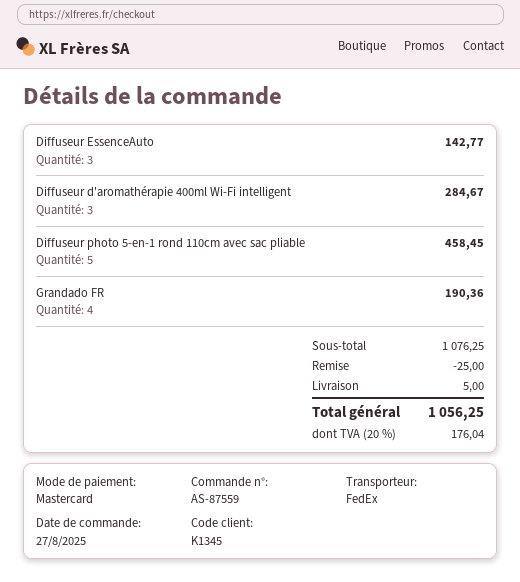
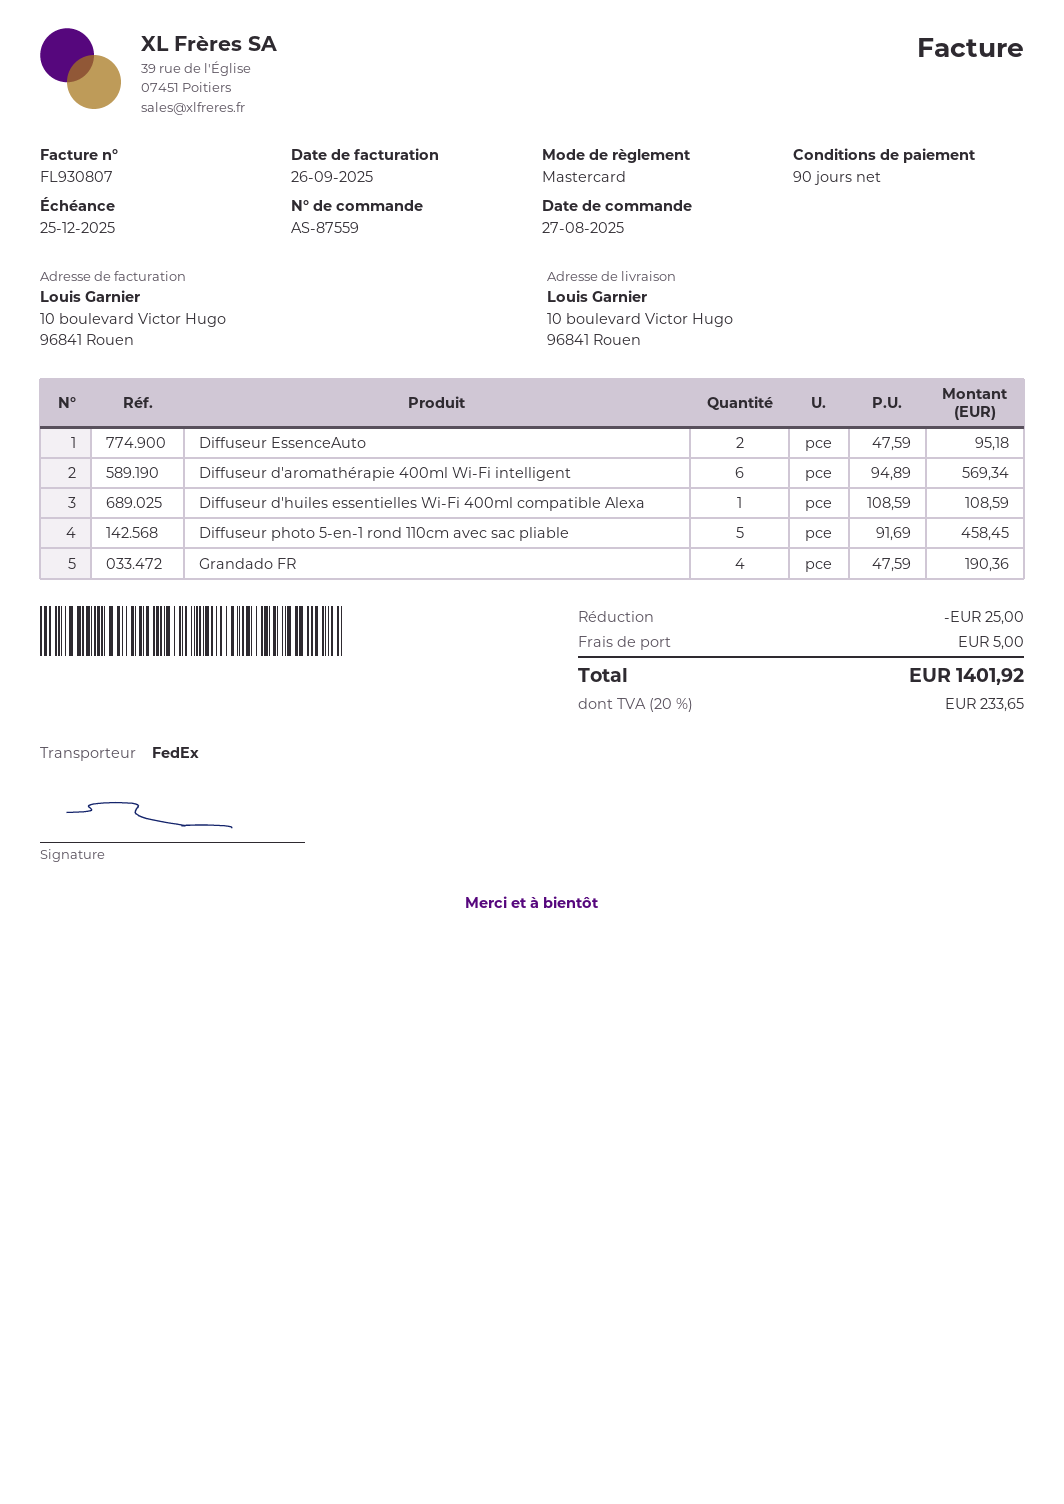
Diffuseur EssenceAuto: 3 for 142.77 -> 2 for 95.18
Diffuseur d'aromathérapie 400ml Wi-Fi intelligent: 3 for 284.67 -> 6 for 569.34
Diffuseur d'huiles essentielles Wi-Fi 400ml compatible Alexa: none -> 1 for 108.59
tax: 20% = 176.04 -> 20% = 233.65
total: 1056.25 -> 1401.92

